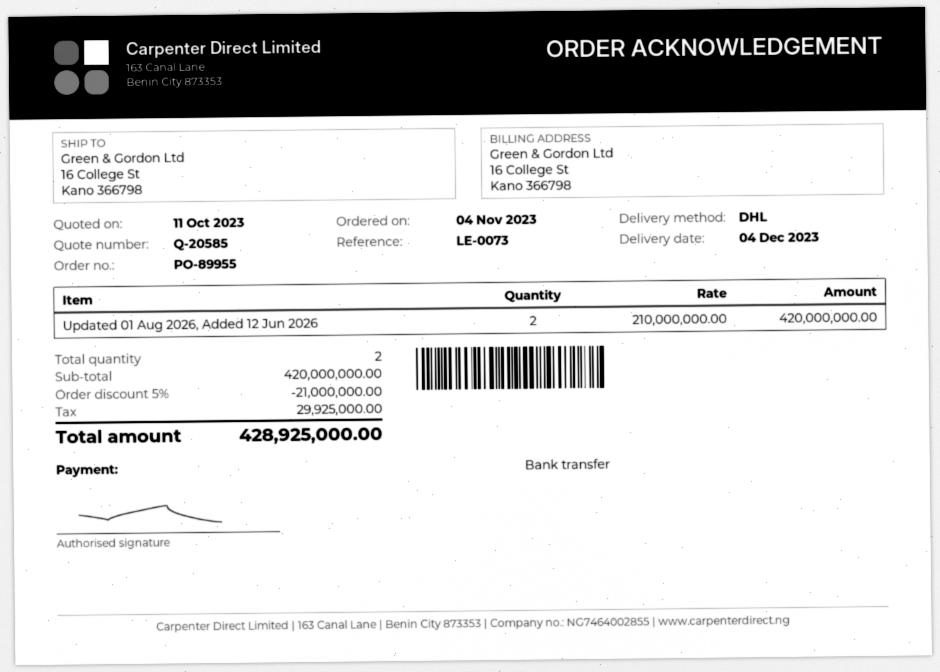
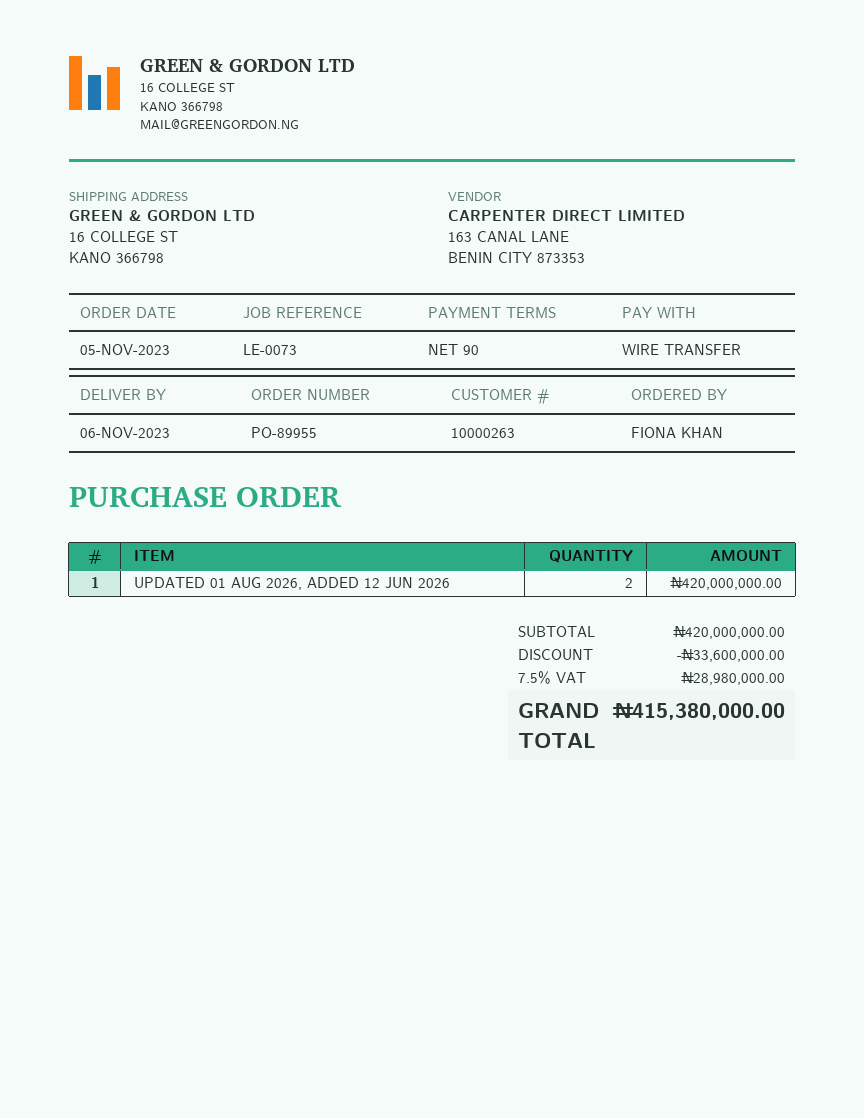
order date: 2023-11-04 -> 2023-11-05
delivery date: 2023-12-04 -> 2023-11-06
discount: 21000000.00 -> 33600000.00
tax: 29925000.00 -> 28980000.00
total: 428925000.00 -> 415380000.00

